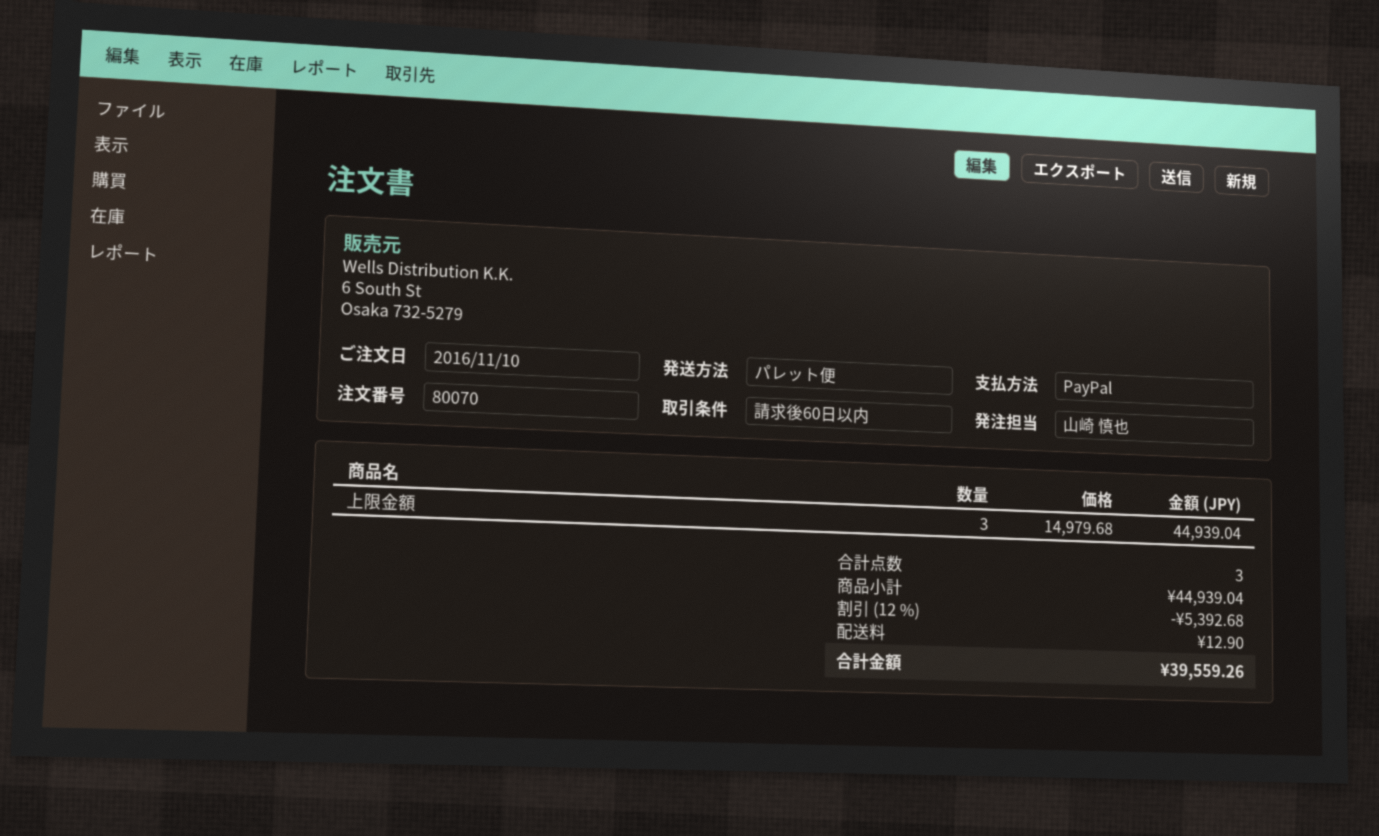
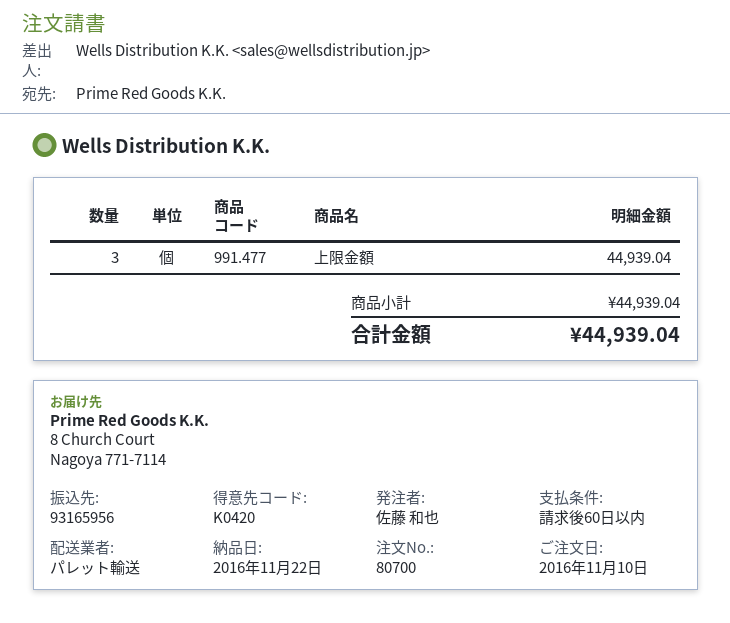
order number: 80070 -> 80700
ordered by: 山崎 慎也 -> 佐藤 和也
discount: 12% = 5392.68 -> none
shipping: 12.90 -> none
total: 39559.26 -> 44939.04

